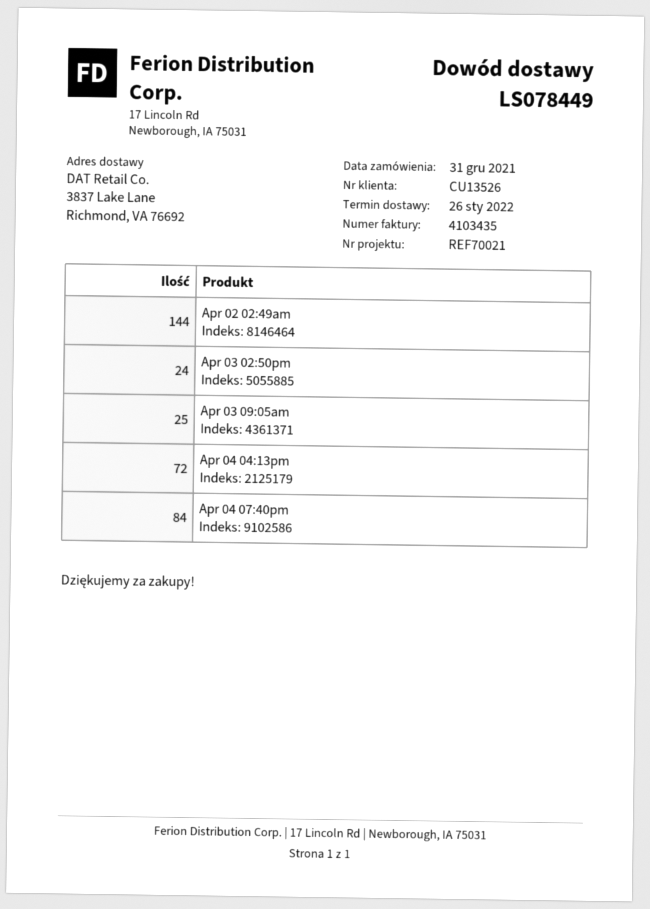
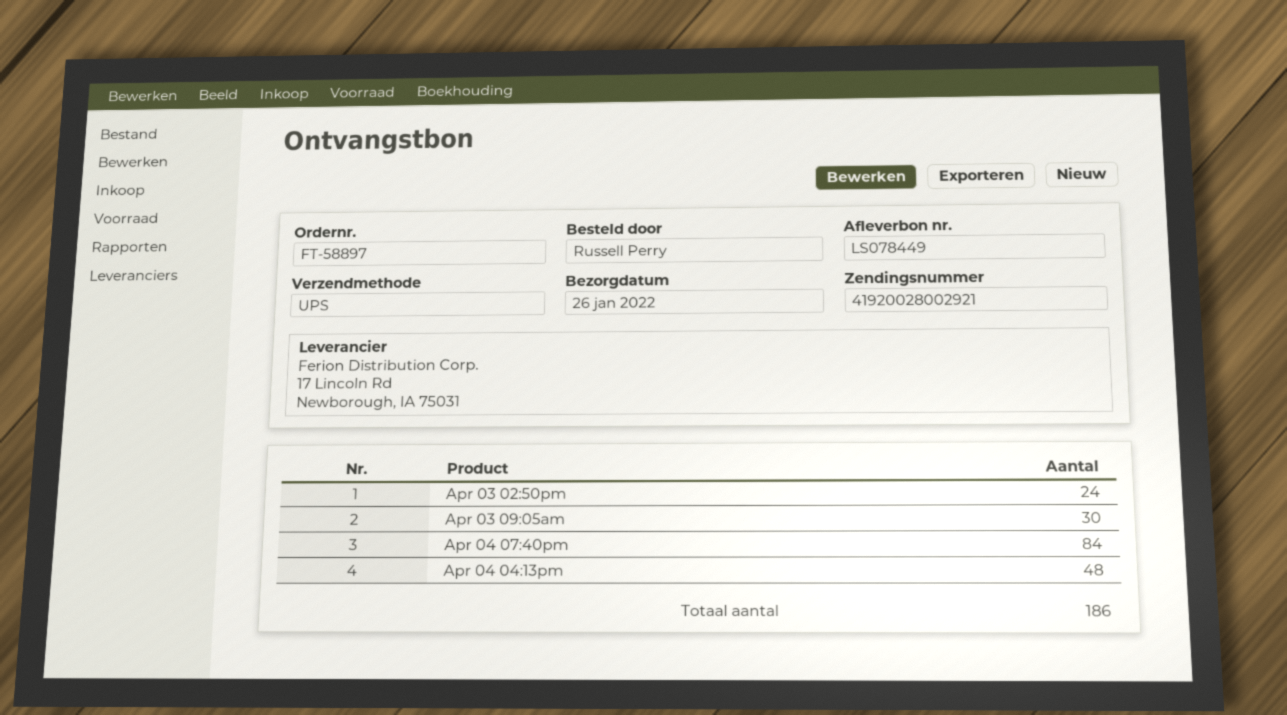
Apr 02 02:49am: 144 -> none
Apr 03 09:05am: 25 -> 30
Apr 04 04:13pm: 72 -> 48

